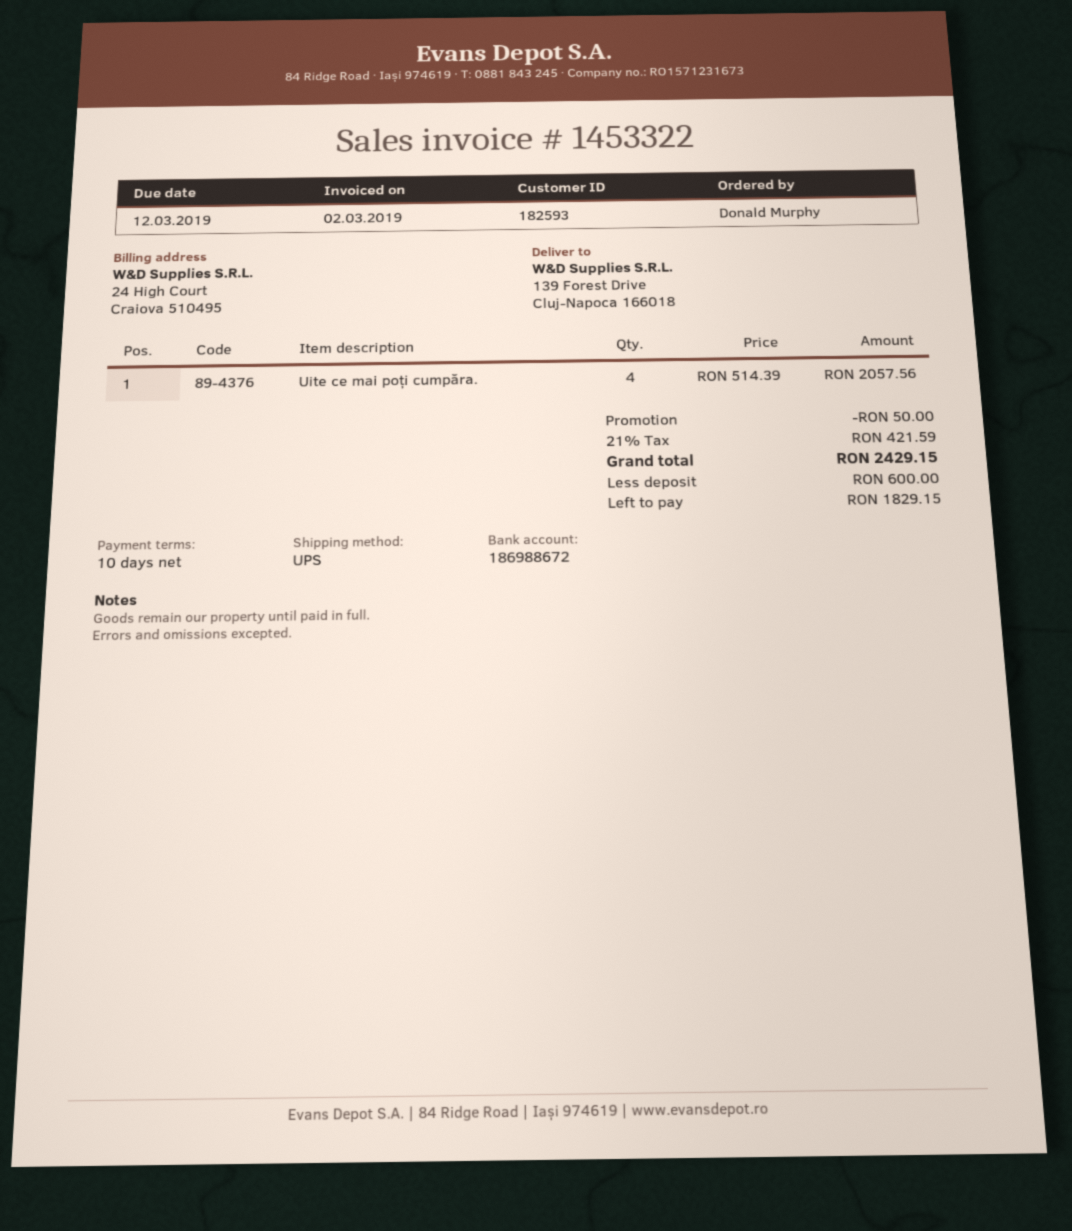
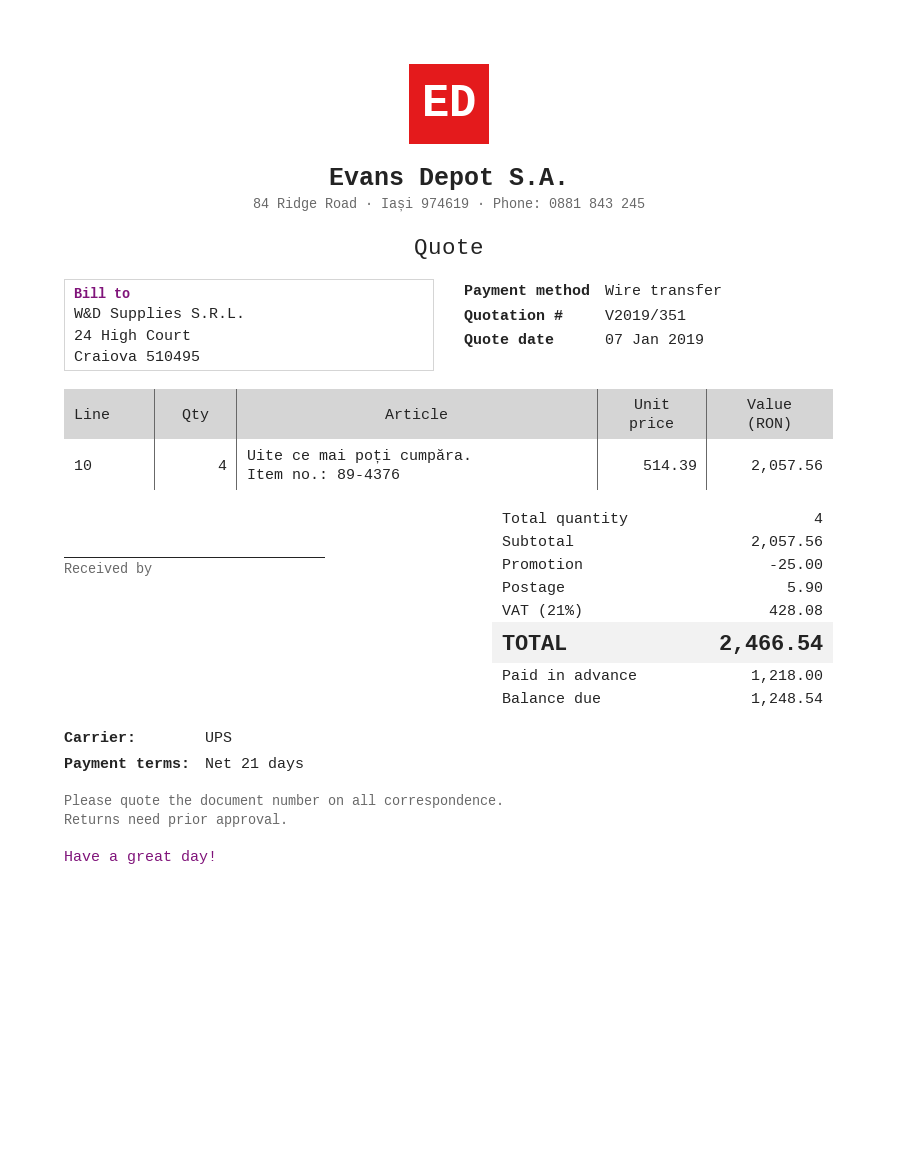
payment terms: 10 days -> 21 days
discount: 50.00 -> 25.00
shipping: none -> 5.90
tax: 21% = 421.59 -> 21% = 428.08
total: 2429.15 -> 2466.54
deposit: 600.00 -> 1218.00
balance: 1829.15 -> 1248.54

